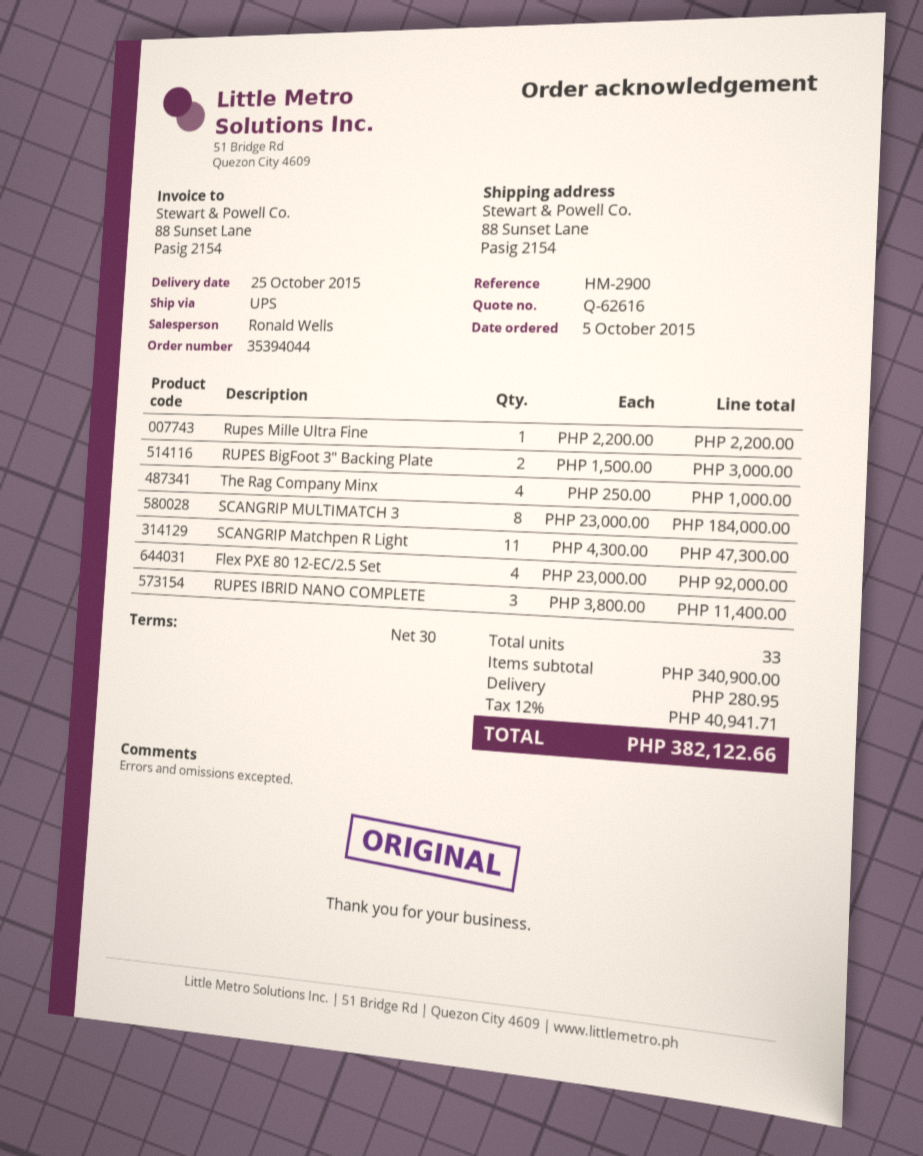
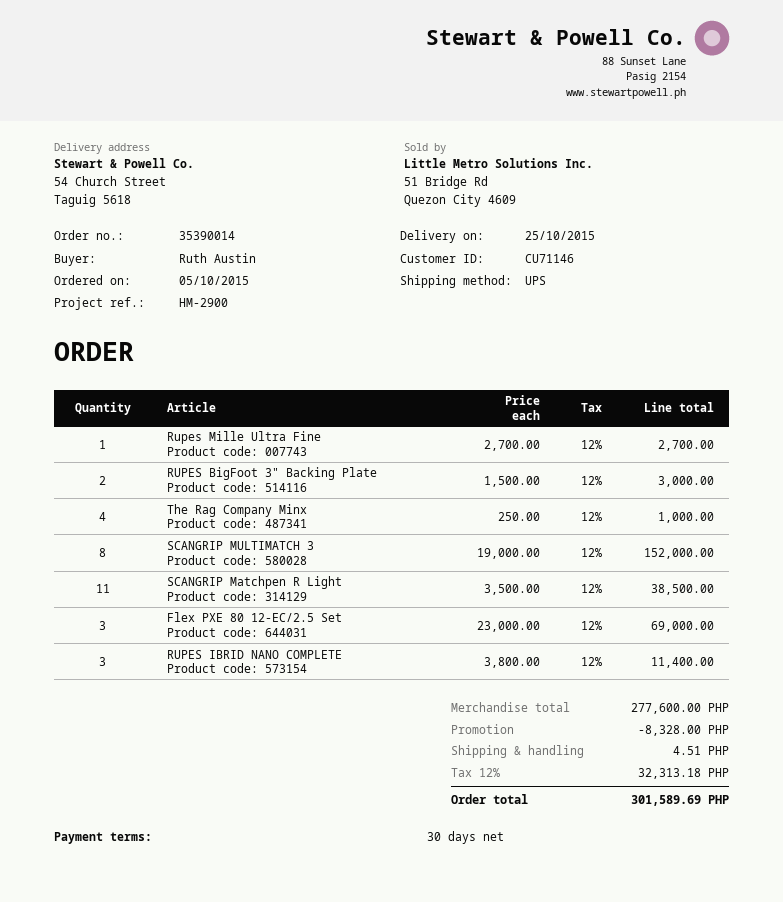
order number: 35394044 -> 35390014
ship to: 88 Sunset Lane, Pasig 2154 -> 54 Church Street, Taguig 5618
Rupes Mille Ultra Fine: 1 x 2200.00 = 2200.00 -> 1 x 2700.00 = 2700.00
SCANGRIP MULTIMATCH 3: 8 x 23000.00 = 184000.00 -> 8 x 19000.00 = 152000.00
SCANGRIP Matchpen R Light: 11 x 4300.00 = 47300.00 -> 11 x 3500.00 = 38500.00
Flex PXE 80 12-EC/2.5 Set: 4 x 23000.00 = 92000.00 -> 3 x 23000.00 = 69000.00
subtotal: 340900.00 -> 277600.00
discount: none -> 8328.00
shipping: 280.95 -> 4.51
tax: 12% = 40941.71 -> 12% = 32313.18
total: 382122.66 -> 301589.69

